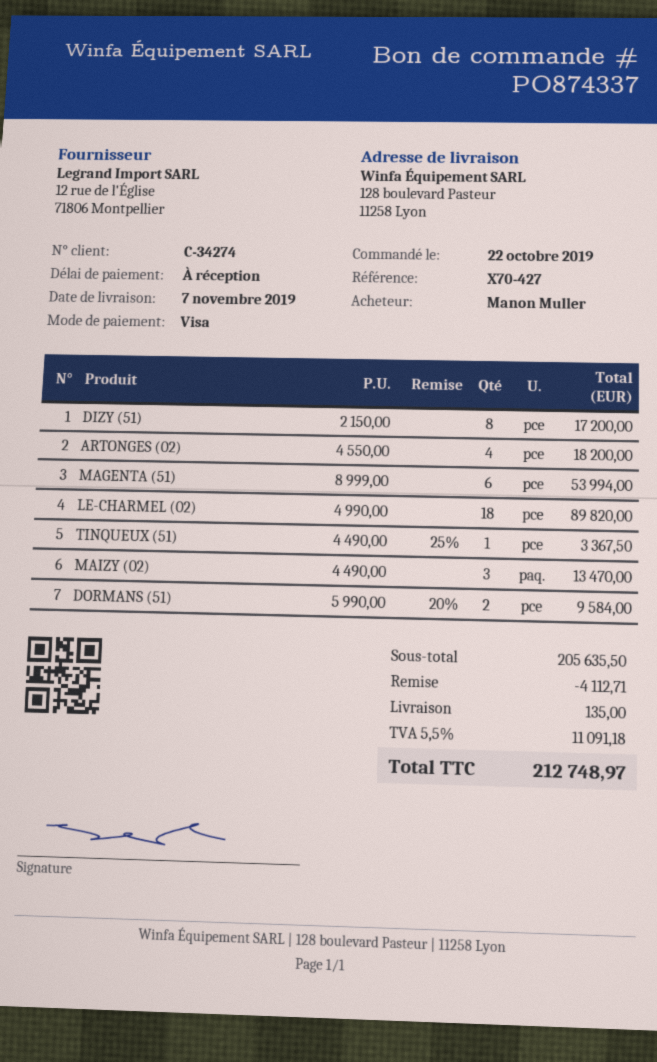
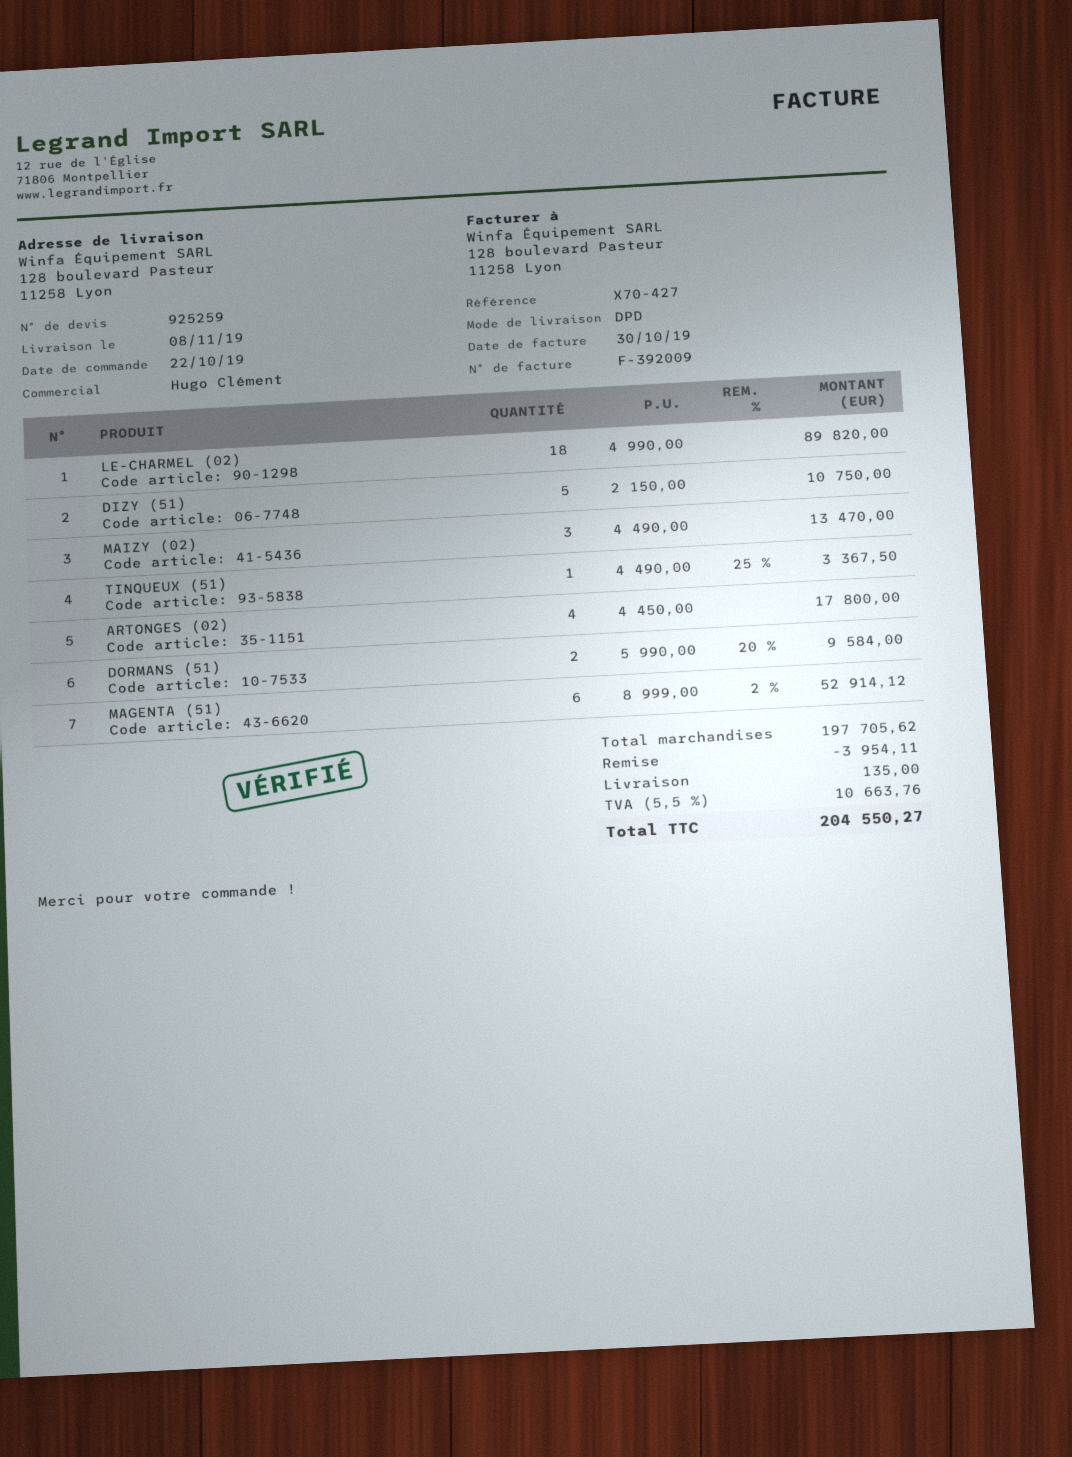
delivery date: 2019-11-07 -> 2019-11-08
DIZY (51): 8 x 2150.00 = 17200.00 -> 5 x 2150.00 = 10750.00
ARTONGES (02): 4 x 4550.00 = 18200.00 -> 4 x 4450.00 = 17800.00
MAGENTA (51): 6 x 8999.00 = 53994.00 -> 6 x 8999.00 - 2% = 52914.12
subtotal: 205635.50 -> 197705.62
discount: 4112.71 -> 3954.11
tax: 5.5% = 11091.18 -> 5.5% = 10663.76
total: 212748.97 -> 204550.27

